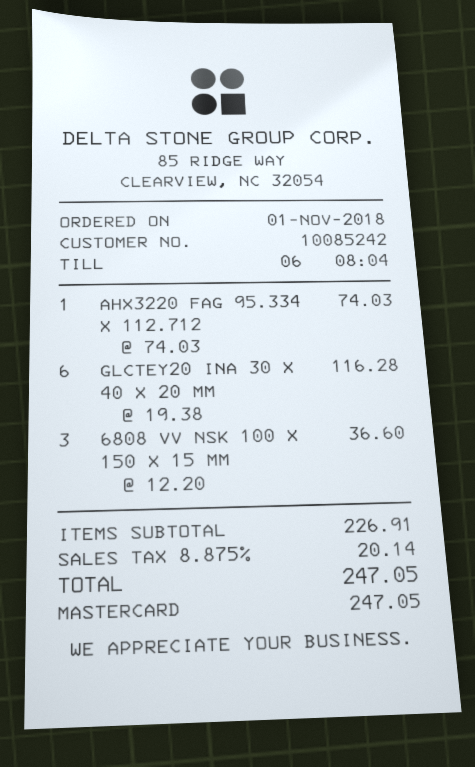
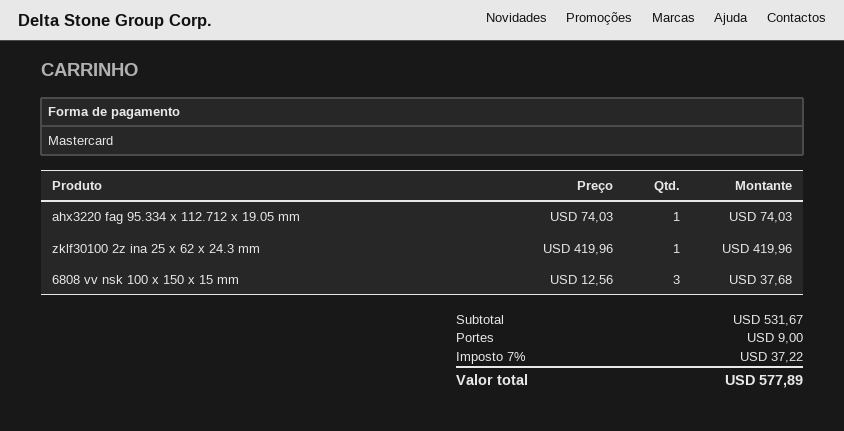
GLCTEY20 INA 30 X 40 X 20 MM: 6 x 19.38 = 116.28 -> none
6808 VV NSK 100 X 150 X 15 MM: 3 x 12.20 = 36.60 -> 3 x 12.56 = 37.68
zklf30100 2z ina 25 x 62 x 24.3 mm: none -> 1 x 419.96 = 419.96
subtotal: 226.91 -> 531.67
shipping: none -> 9.00
tax: 8.875% = 20.14 -> 7% = 37.22
total: 247.05 -> 577.89

